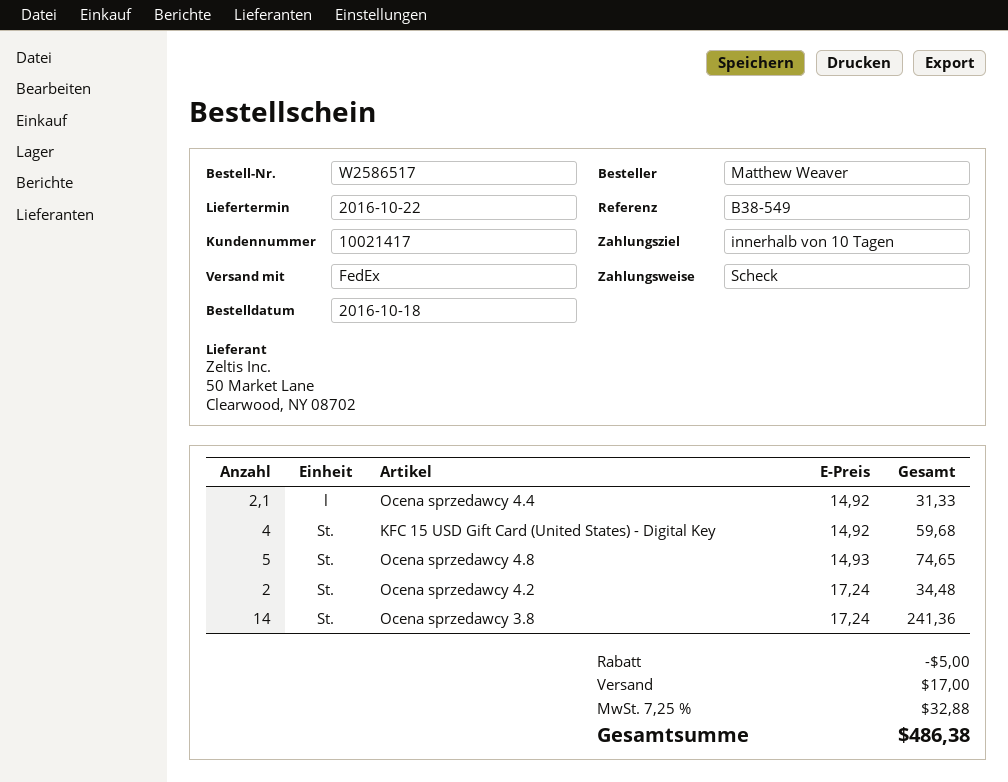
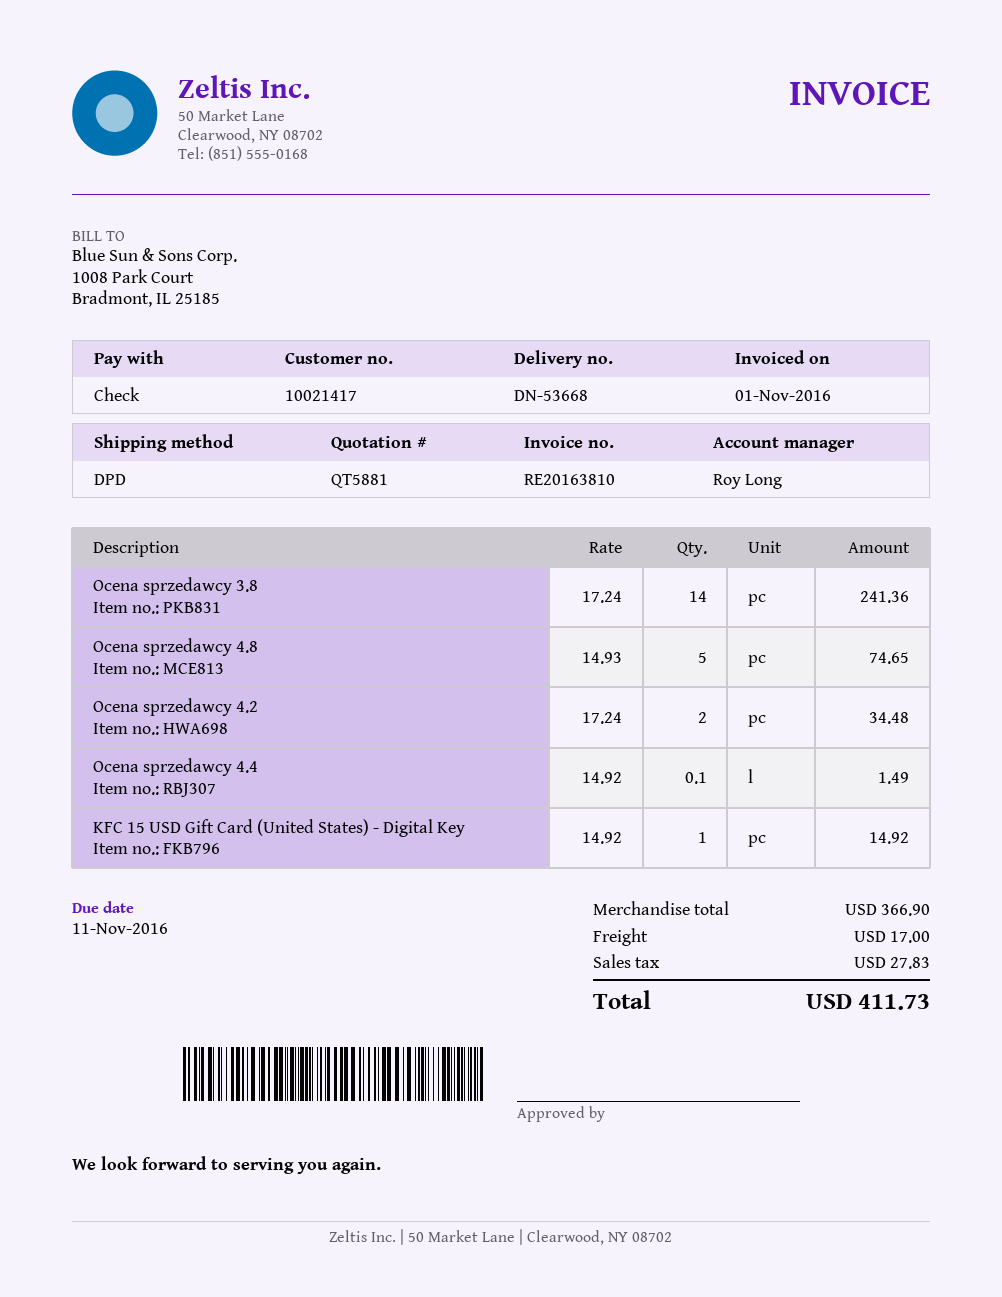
shipping method: FedEx -> DPD
Ocena sprzedawcy 4.4: 2.1 x 14.92 = 31.33 -> 0.1 x 14.92 = 1.49
KFC 15 USD Gift Card (United States) - Digital Key: 4 x 14.92 = 59.68 -> 1 x 14.92 = 14.92
discount: 5.00 -> none
tax: 32.88 -> 27.83
total: 486.38 -> 411.73

